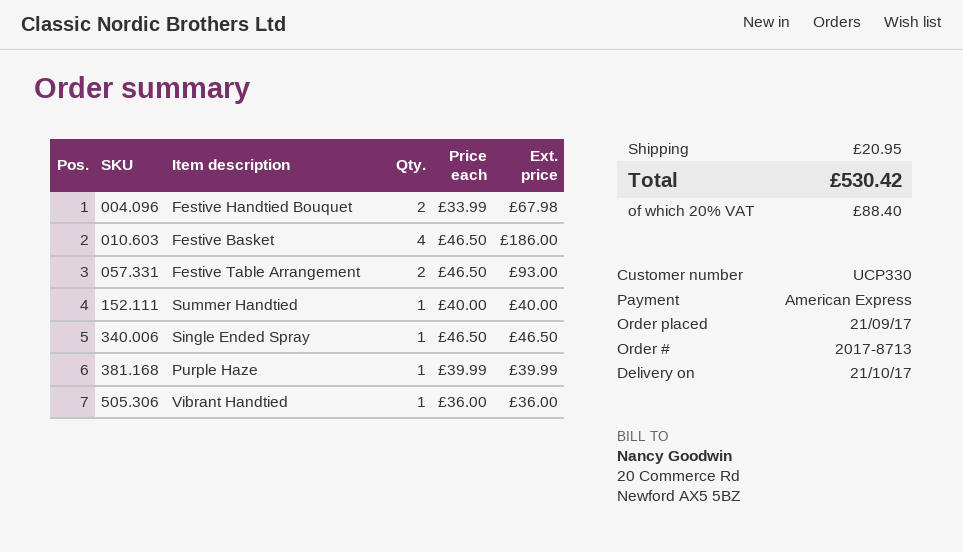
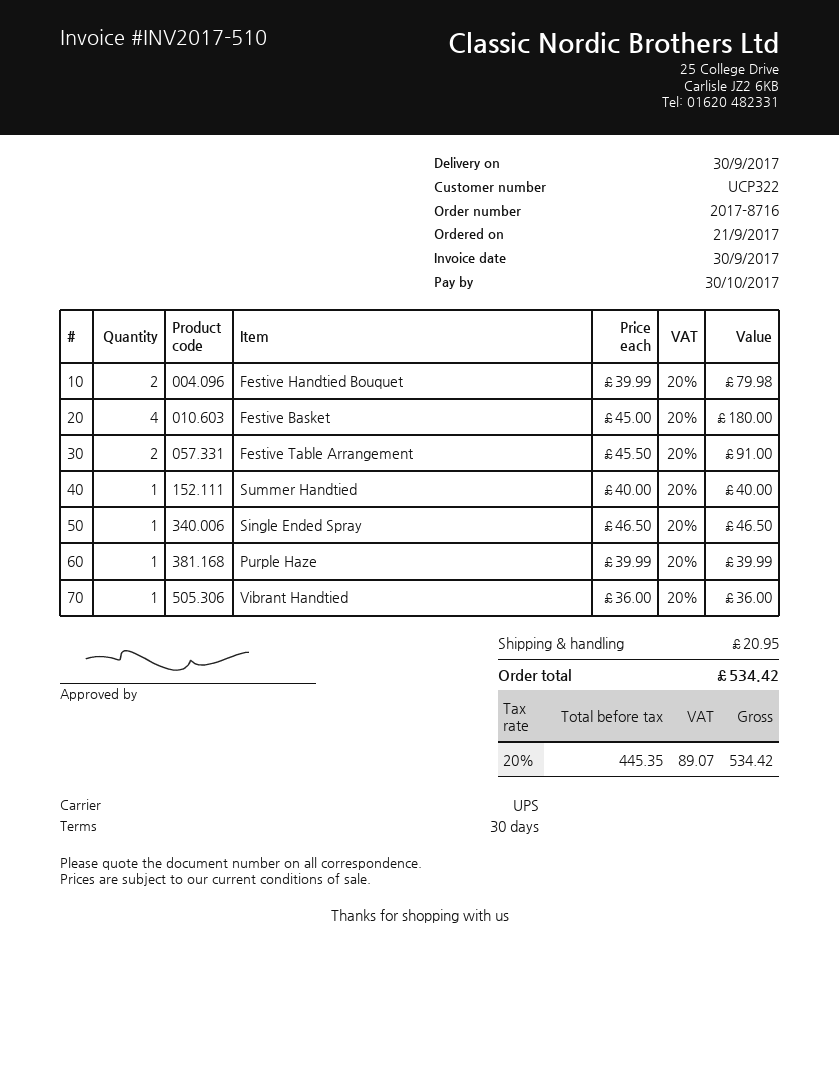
order number: 2017-8713 -> 2017-8716
delivery date: 2017-10-21 -> 2017-09-30
customer number: UCP330 -> UCP322
Festive Handtied Bouquet: 2 x 33.99 = 67.98 -> 2 x 39.99 = 79.98
Festive Basket: 4 x 46.50 = 186.00 -> 4 x 45.00 = 180.00
Festive Table Arrangement: 2 x 46.50 = 93.00 -> 2 x 45.50 = 91.00
tax: 20% = 88.40 -> 20% = 89.07
total: 530.42 -> 534.42

